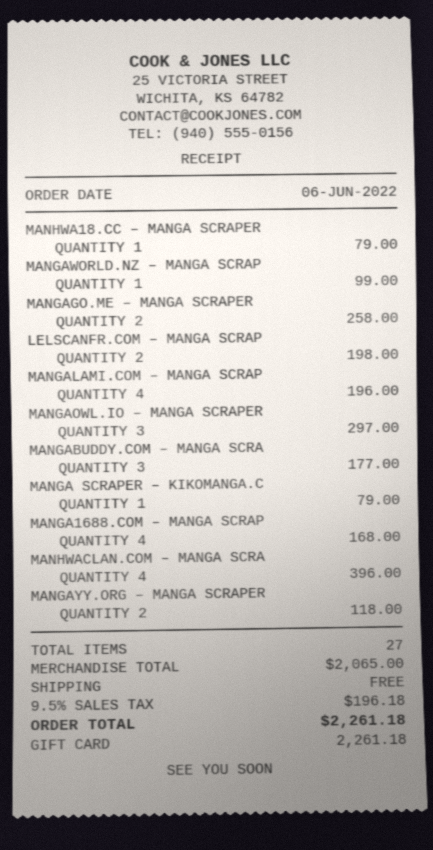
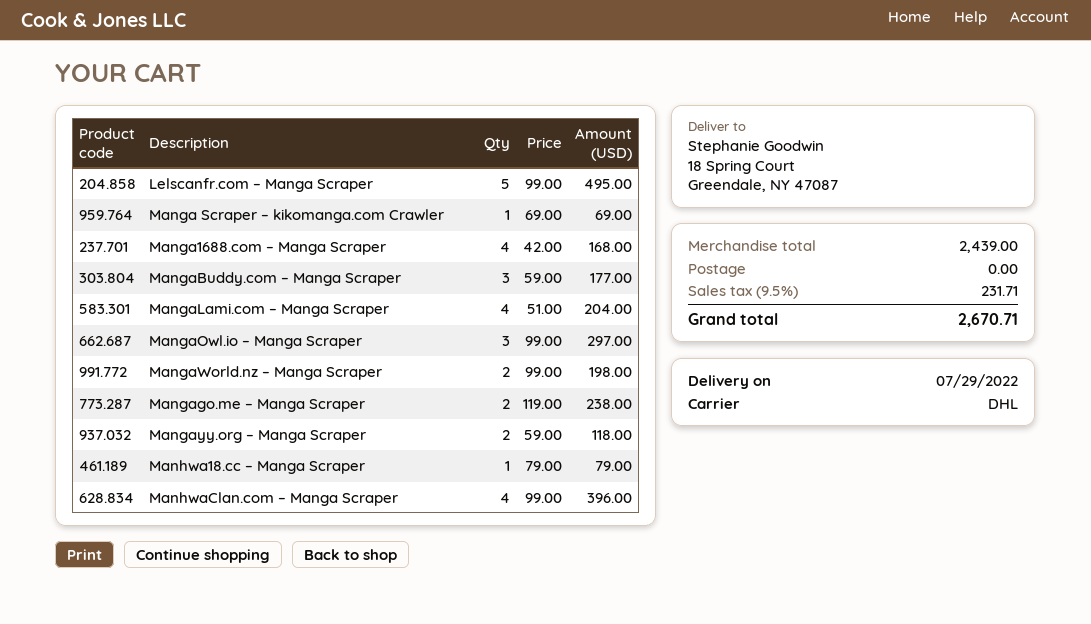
MANGAWORLD.NZ – MANGA SCRAP: 1 for 99.00 -> 2 for 198.00
MANGAGO.ME – MANGA SCRAPER: 2 for 258.00 -> 2 for 238.00
LELSCANFR.COM – MANGA SCRAP: 2 for 198.00 -> 5 for 495.00
MANGALAMI.COM – MANGA SCRAP: 4 for 196.00 -> 4 for 204.00
MANGA SCRAPER – KIKOMANGA.C: 1 for 79.00 -> 1 for 69.00
subtotal: 2065.00 -> 2439.00
tax: 9.5% = 196.18 -> 9.5% = 231.71
total: 2261.18 -> 2670.71

